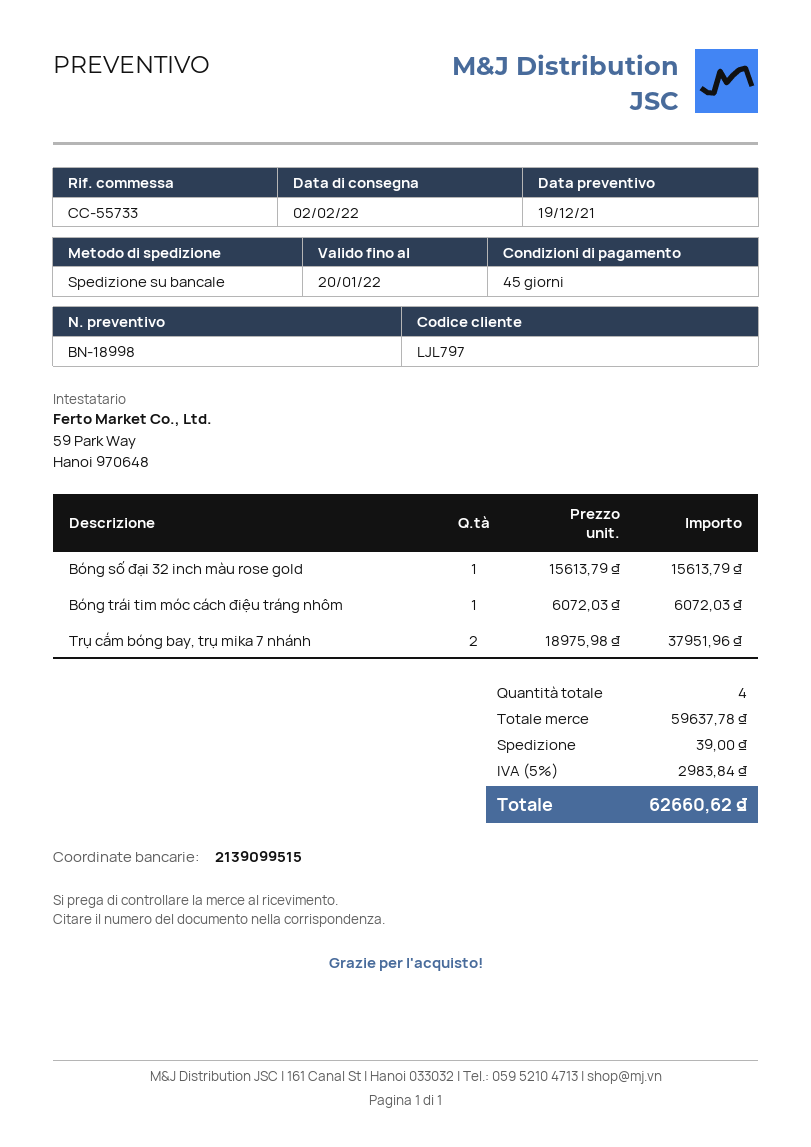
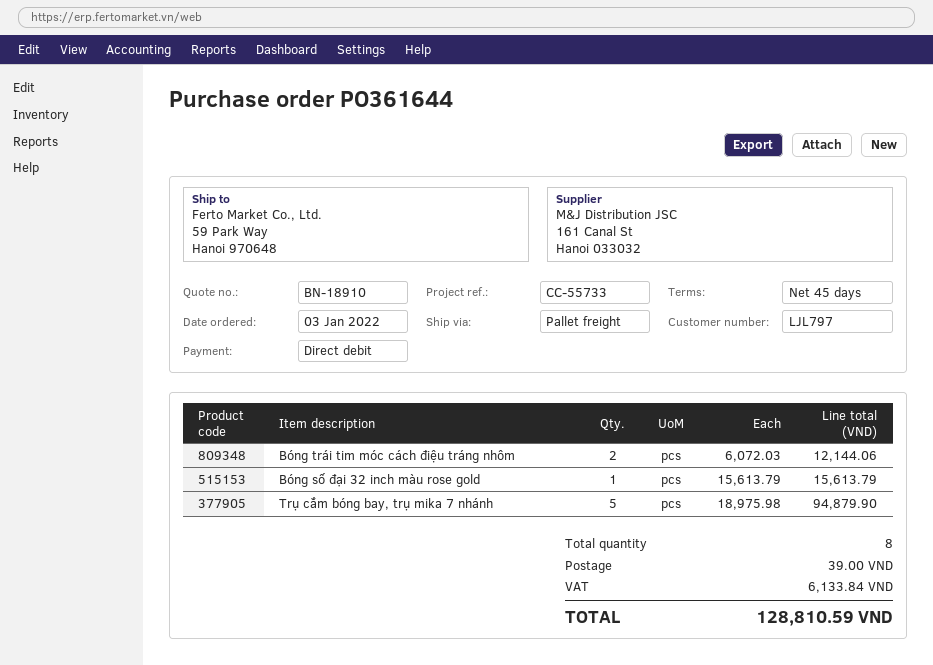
quote number: BN-18998 -> BN-18910
Bóng trái tim móc cách điệu tráng nhôm: 1 x 6072.03 = 6072.03 -> 2 x 6072.03 = 12144.06
Trụ cắm bóng bay, trụ mika 7 nhánh: 2 x 18975.98 = 37951.96 -> 5 x 18975.98 = 94879.90
total quantity: 4 -> 8
tax: 2983.84 -> 6133.84
total: 62660.62 -> 128810.59

